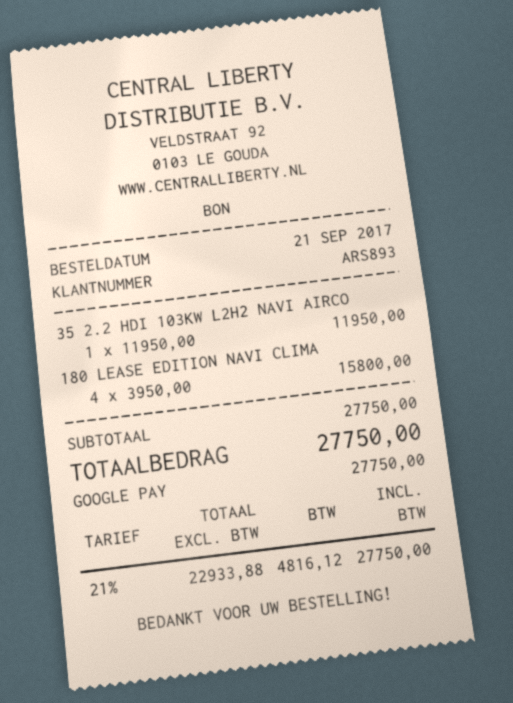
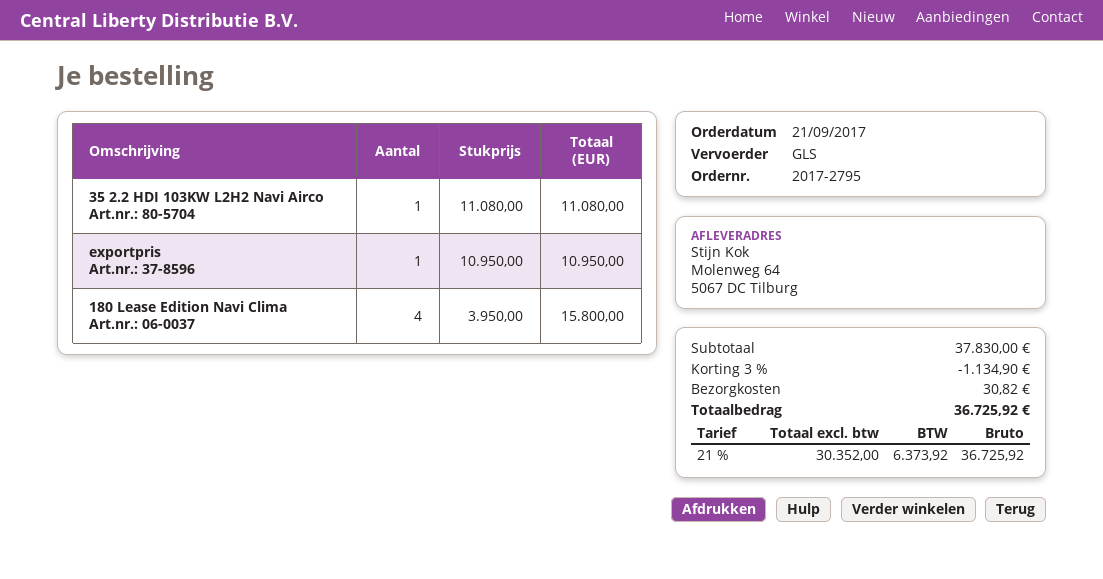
35 2.2 HDI 103KW L2H2 NAVI AIRCO: 1 x 11950.00 = 11950.00 -> 1 x 11080.00 = 11080.00
exportpris: none -> 1 x 10950.00 = 10950.00
subtotal: 27750.00 -> 37830.00
discount: none -> 3% = 1134.90
shipping: none -> 30.82
net: 22933.88 -> 30352.00
tax: 21% = 4816.12 -> 21% = 6373.92
total: 27750.00 -> 36725.92

